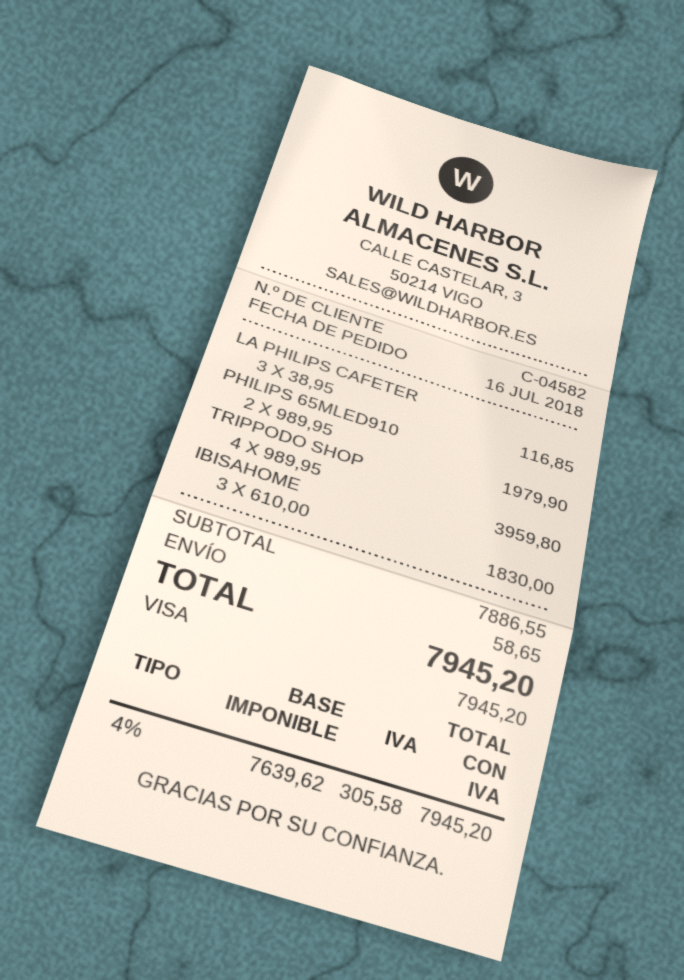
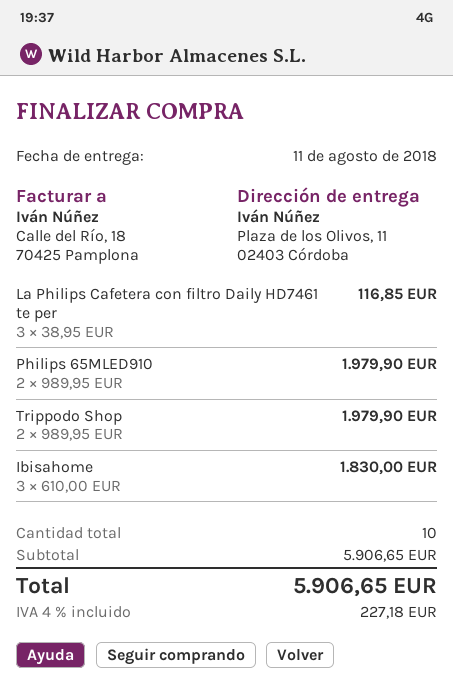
TRIPPODO SHOP: 4 x 989.95 = 3959.80 -> 2 x 989.95 = 1979.90
subtotal: 7886.55 -> 5906.65
shipping: 58.65 -> none
tax: 4% = 305.58 -> 4% = 227.18
total: 7945.20 -> 5906.65

